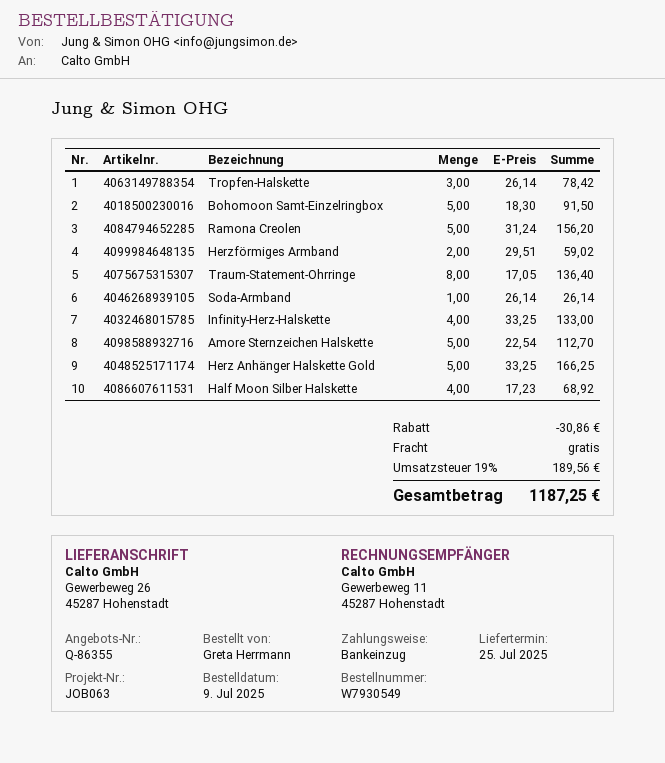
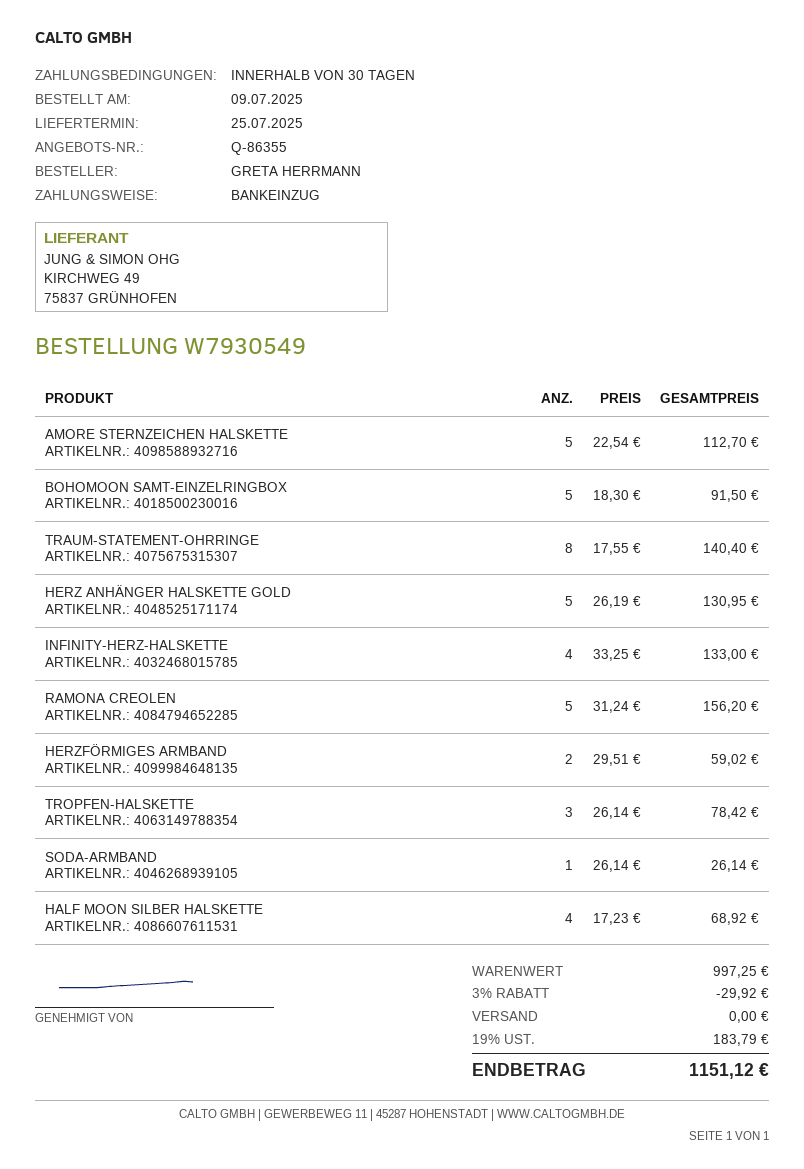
Traum-Statement-Ohrringe: 8 x 17.05 = 136.40 -> 8 x 17.55 = 140.40
Herz Anhänger Halskette Gold: 5 x 33.25 = 166.25 -> 5 x 26.19 = 130.95
discount: 30.86 -> 29.92
tax: 19% = 189.56 -> 19% = 183.79
total: 1187.25 -> 1151.12

